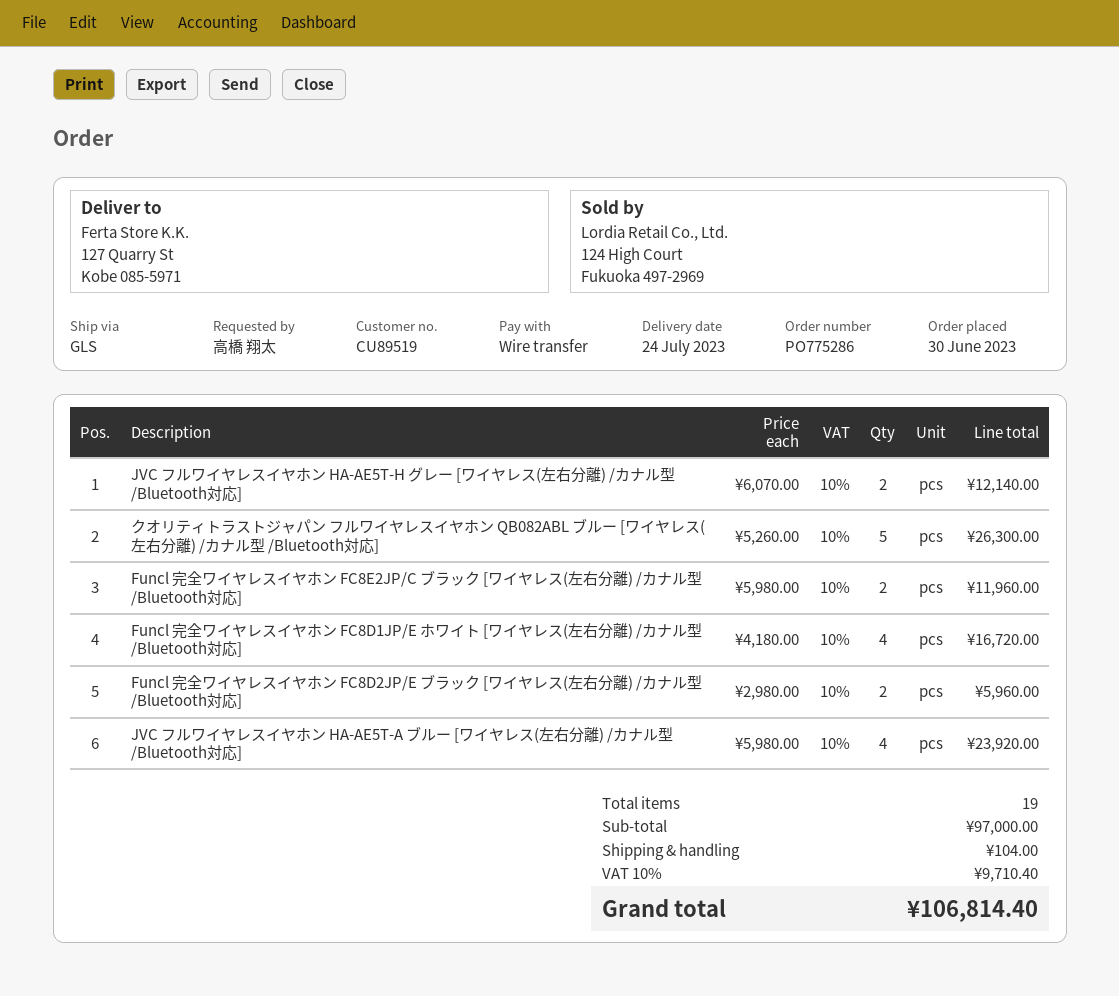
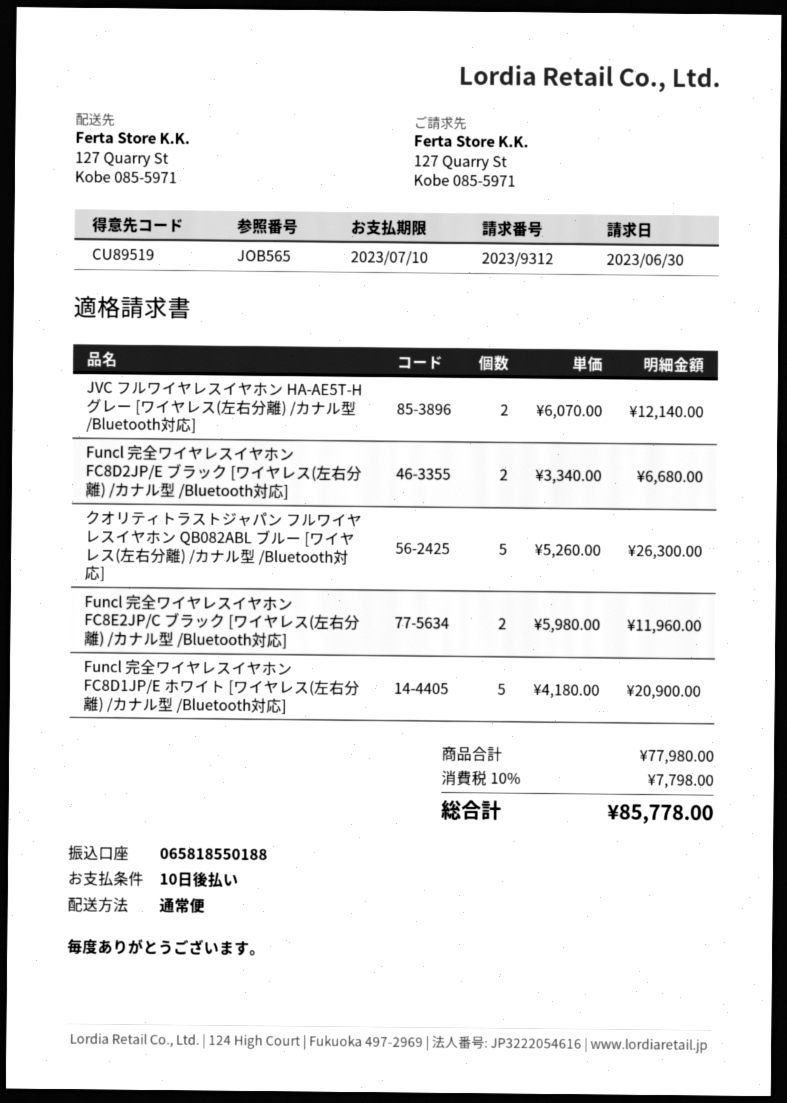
shipping method: GLS -> standard
Funcl 完全ワイヤレスイヤホン FC8D1JP/E ホワイト [ワイヤレス(左右分離) /カナル型 /Bluetooth対応]: 4 x 4180.00 = 16720.00 -> 5 x 4180.00 = 20900.00
Funcl 完全ワイヤレスイヤホン FC8D2JP/E ブラック [ワイヤレス(左右分離) /カナル型 /Bluetooth対応]: 2 x 2980.00 = 5960.00 -> 2 x 3340.00 = 6680.00
JVC フルワイヤレスイヤホン HA-AE5T-A ブルー [ワイヤレス(左右分離) /カナル型 /Bluetooth対応]: 4 x 5980.00 = 23920.00 -> none
subtotal: 97000.00 -> 77980.00
shipping: 104.00 -> none
tax: 10% = 9710.40 -> 10% = 7798.00
total: 106814.40 -> 85778.00

